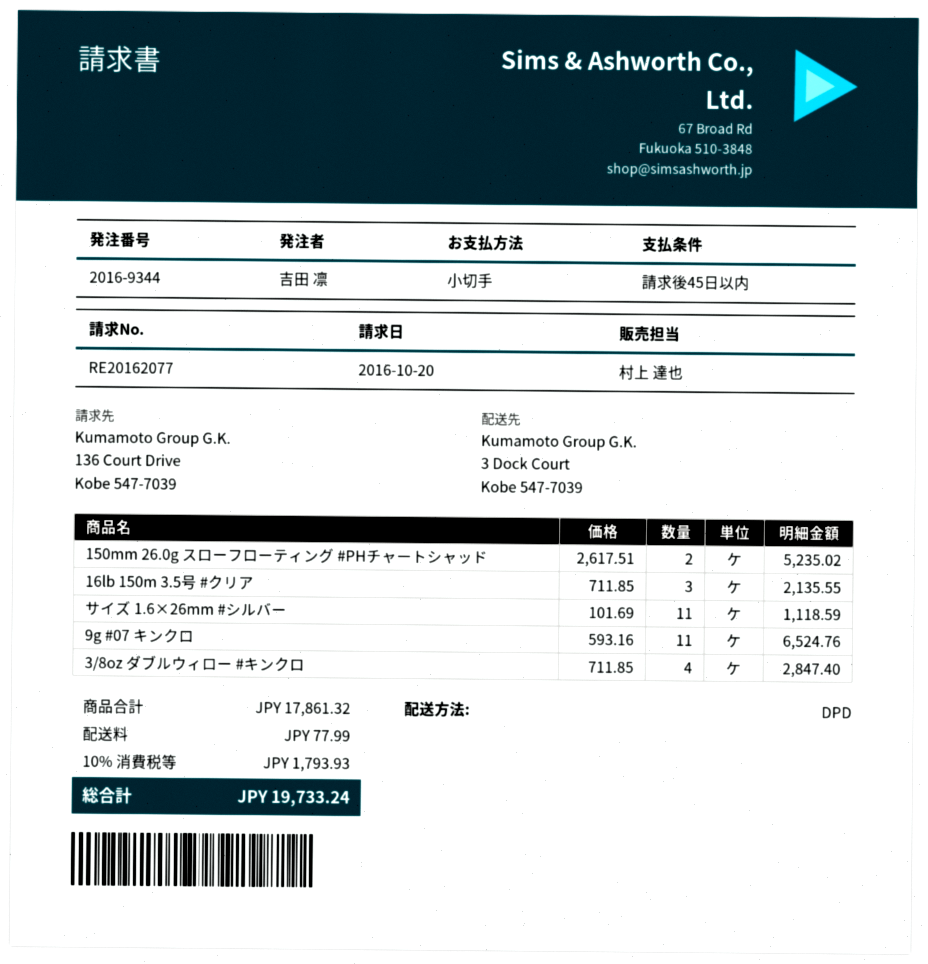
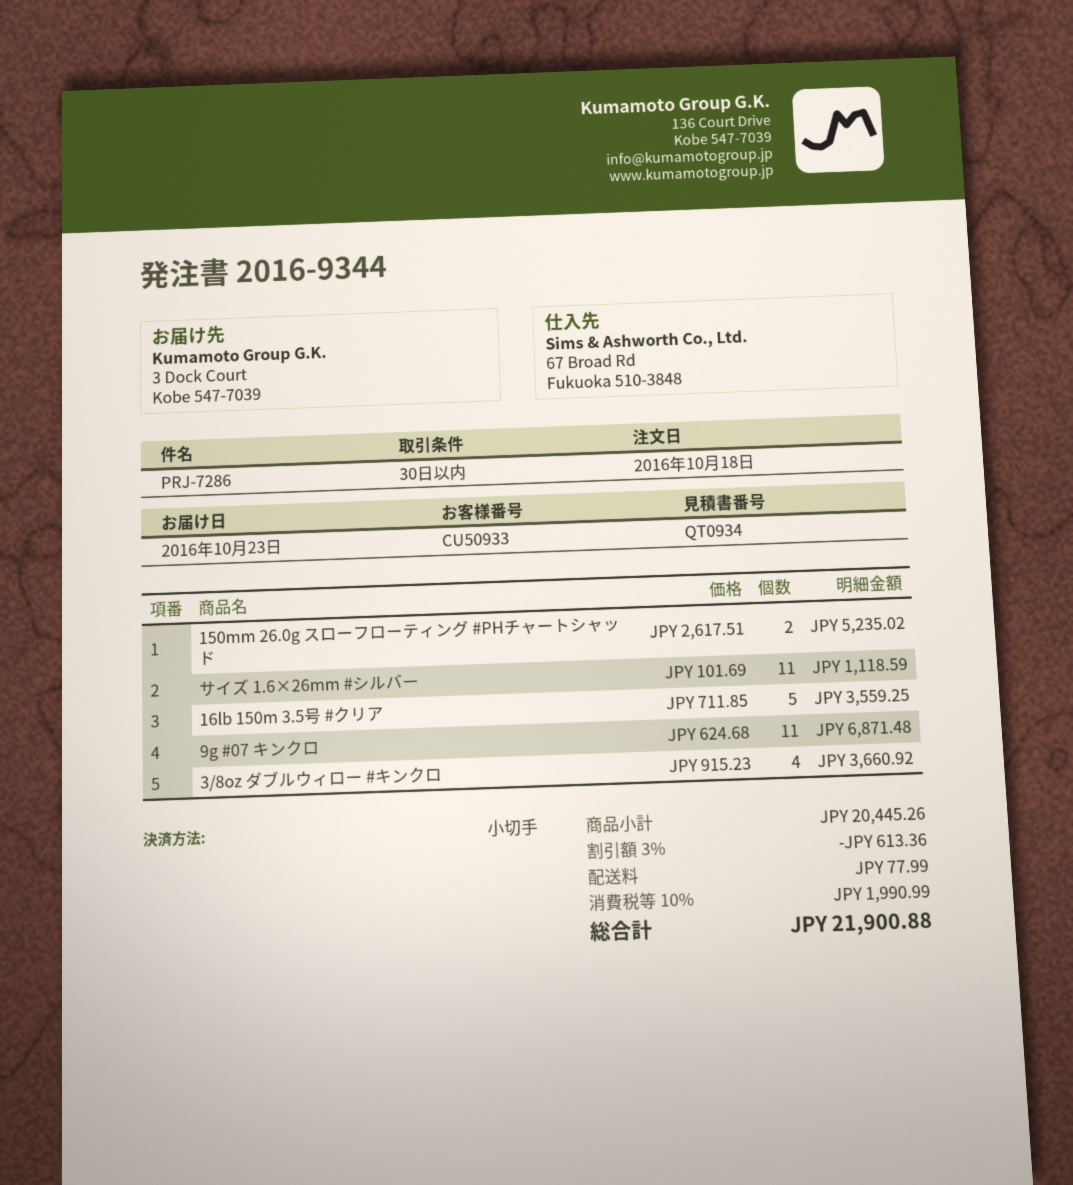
payment terms: 45 days -> 30 days
16lb 150m 3.5号 #クリア: 3 x 711.85 = 2135.55 -> 5 x 711.85 = 3559.25
9g #07 キンクロ: 11 x 593.16 = 6524.76 -> 11 x 624.68 = 6871.48
3/8oz ダブルウィロー #キンクロ: 4 x 711.85 = 2847.40 -> 4 x 915.23 = 3660.92
subtotal: 17861.32 -> 20445.26
discount: none -> 3% = 613.36
tax: 10% = 1793.93 -> 10% = 1990.99
total: 19733.24 -> 21900.88

